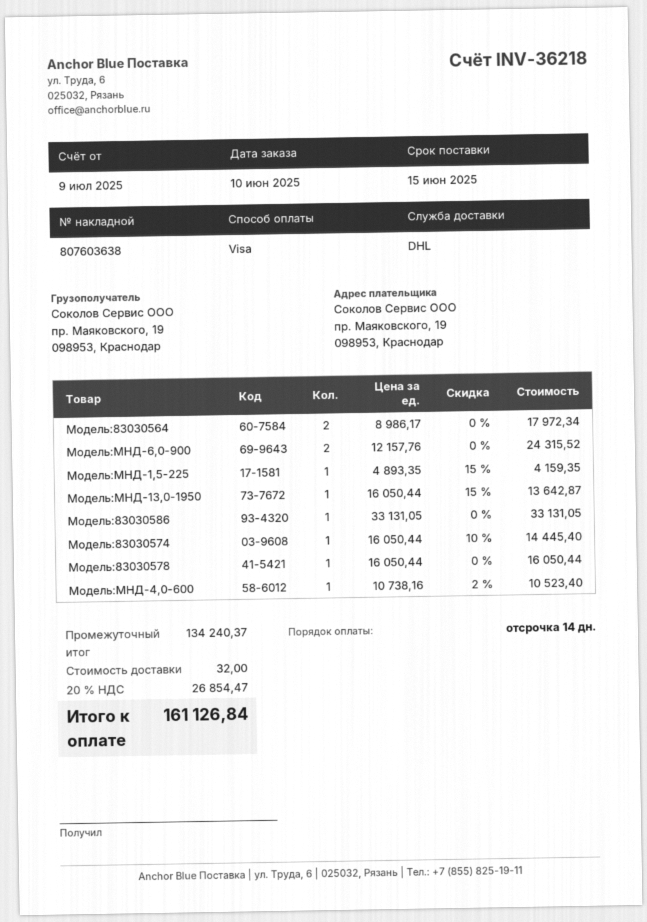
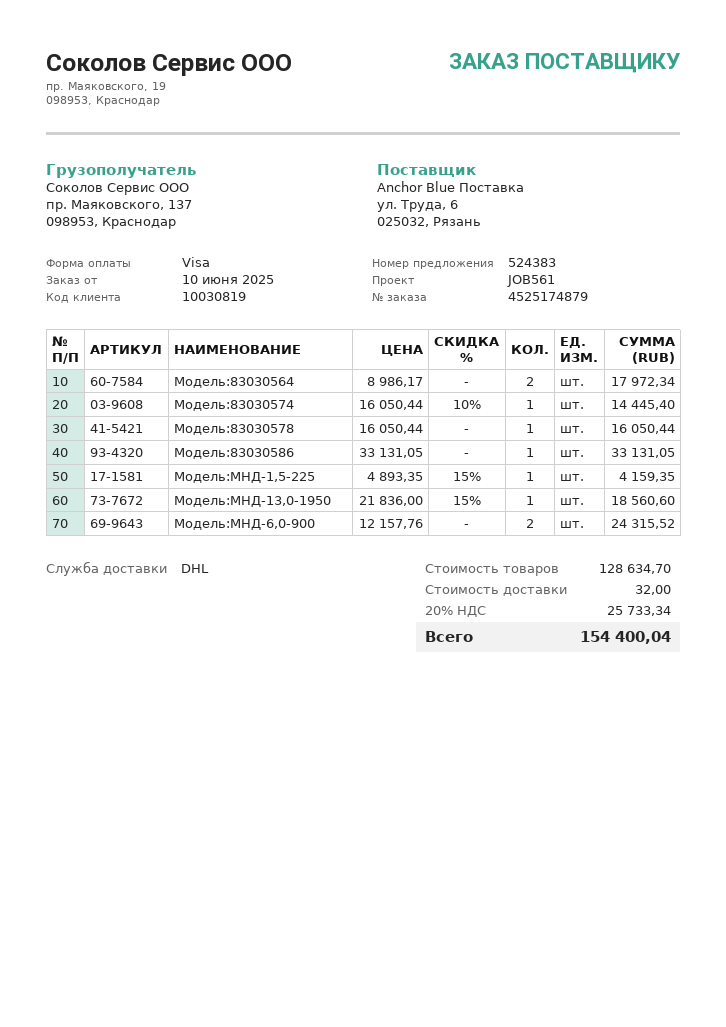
ship to: пр. Маяковского, 19, 098953, Краснодар -> пр. Маяковского, 137, 098953, Краснодар
Модель:МНД-13,0-1950: 1 x 16050.44 - 15% = 13642.87 -> 1 x 21836.00 - 15% = 18560.60
Модель:МНД-4,0-600: 1 x 10738.16 - 2% = 10523.40 -> none
subtotal: 134240.37 -> 128634.70
tax: 20% = 26854.47 -> 20% = 25733.34
total: 161126.84 -> 154400.04

